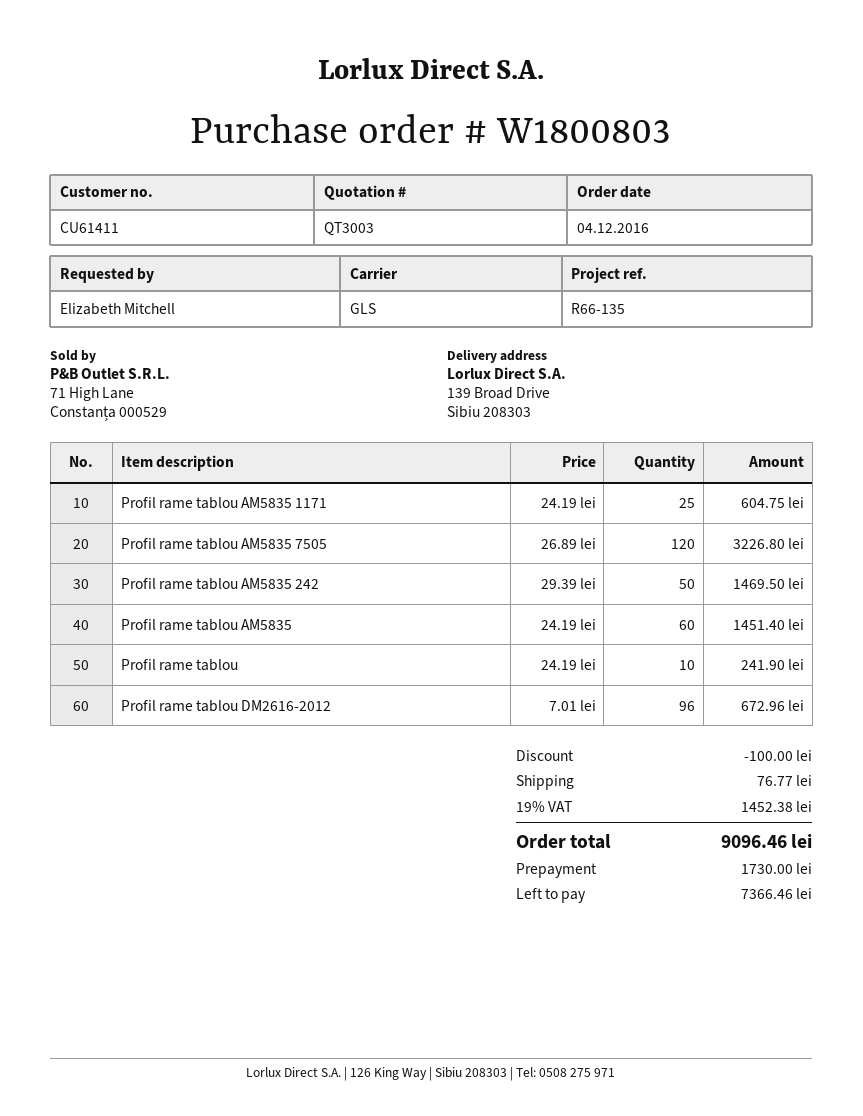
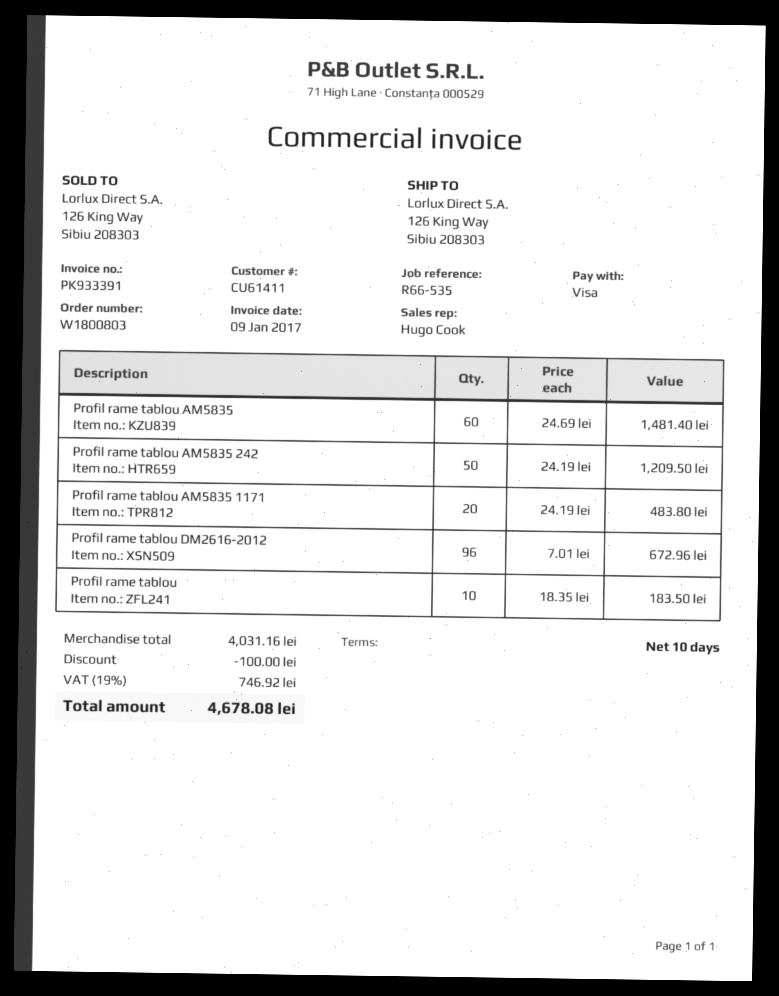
reference: R66-135 -> R66-535
ship to: 139 Broad Drive, Sibiu 208303 -> 126 King Way, Sibiu 208303
Profil rame tablou AM5835 1171: 25 x 24.19 = 604.75 -> 20 x 24.19 = 483.80
Profil rame tablou AM5835 7505: 120 x 26.89 = 3226.80 -> none
Profil rame tablou AM5835 242: 50 x 29.39 = 1469.50 -> 50 x 24.19 = 1209.50
Profil rame tablou AM5835: 60 x 24.19 = 1451.40 -> 60 x 24.69 = 1481.40
Profil rame tablou: 10 x 24.19 = 241.90 -> 10 x 18.35 = 183.50
shipping: 76.77 -> none
tax: 19% = 1452.38 -> 19% = 746.92
total: 9096.46 -> 4678.08

